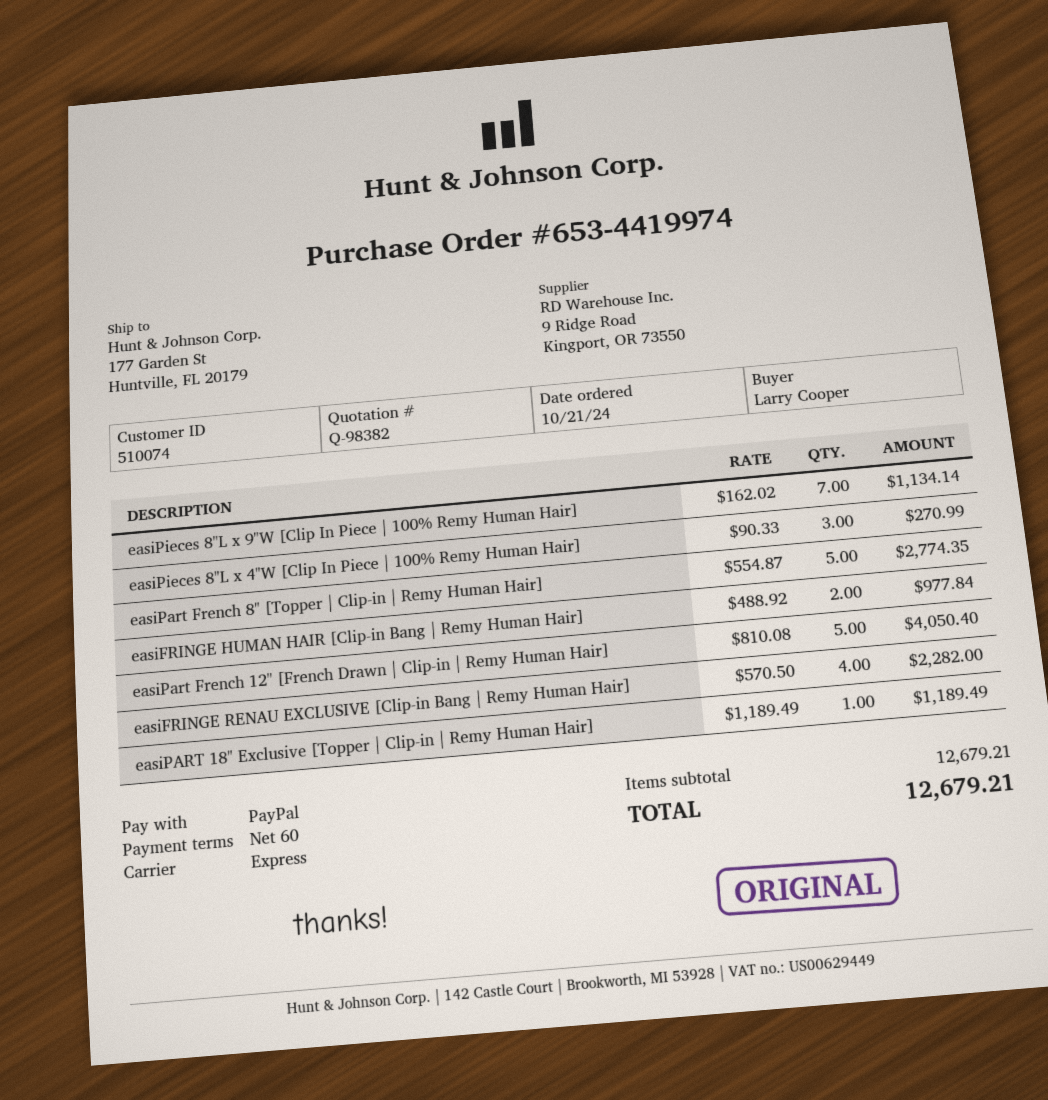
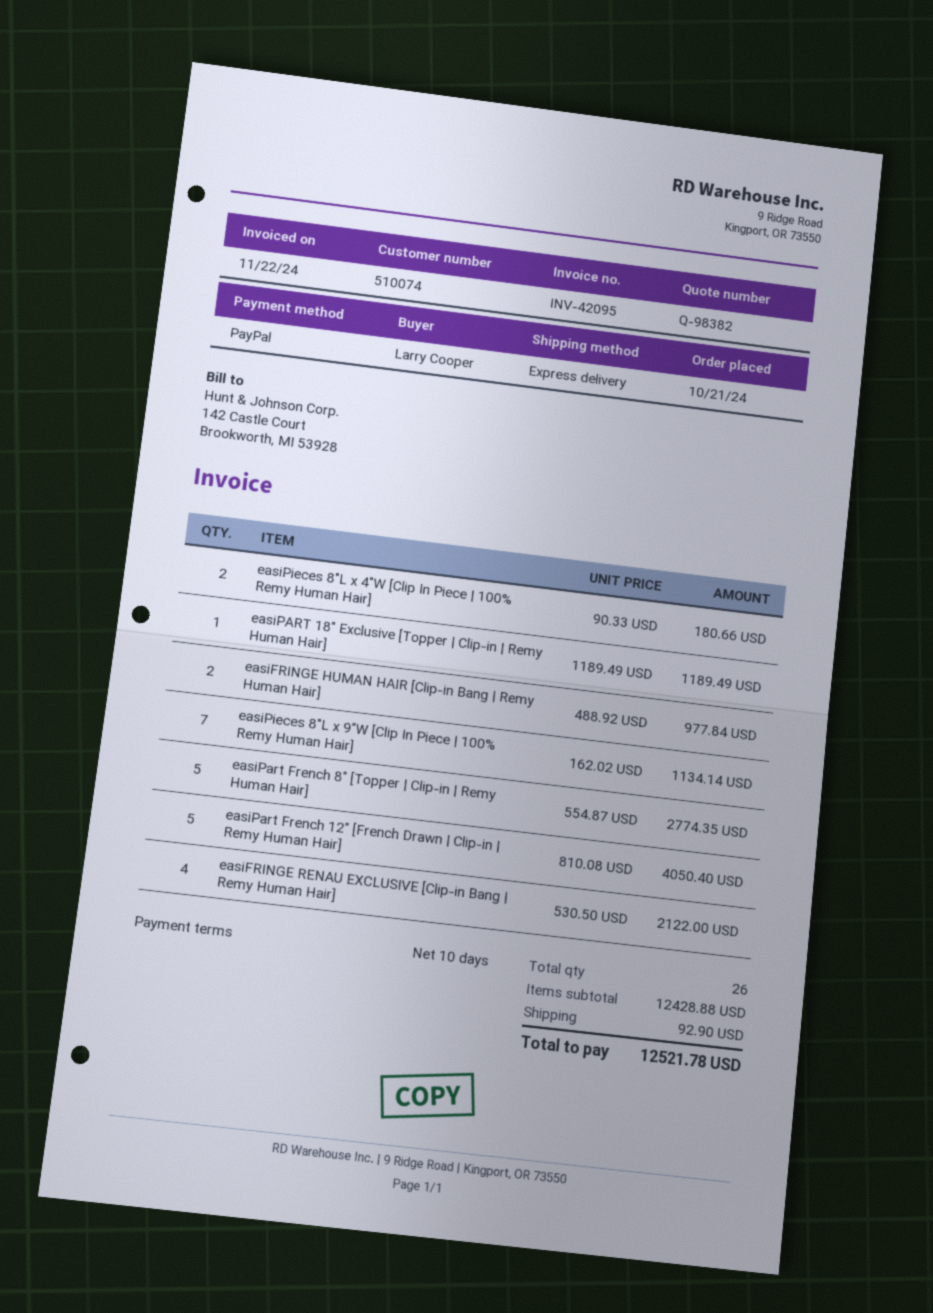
payment terms: 60 days -> 10 days
easiPieces 8"L x 4"W [Clip In Piece | 100% Remy Human Hair]: 3 x 90.33 = 270.99 -> 2 x 90.33 = 180.66
easiFRINGE RENAU EXCLUSIVE [Clip-in Bang | Remy Human Hair]: 4 x 570.50 = 2282.00 -> 4 x 530.50 = 2122.00
subtotal: 12679.21 -> 12428.88
shipping: none -> 92.90
total: 12679.21 -> 12521.78

